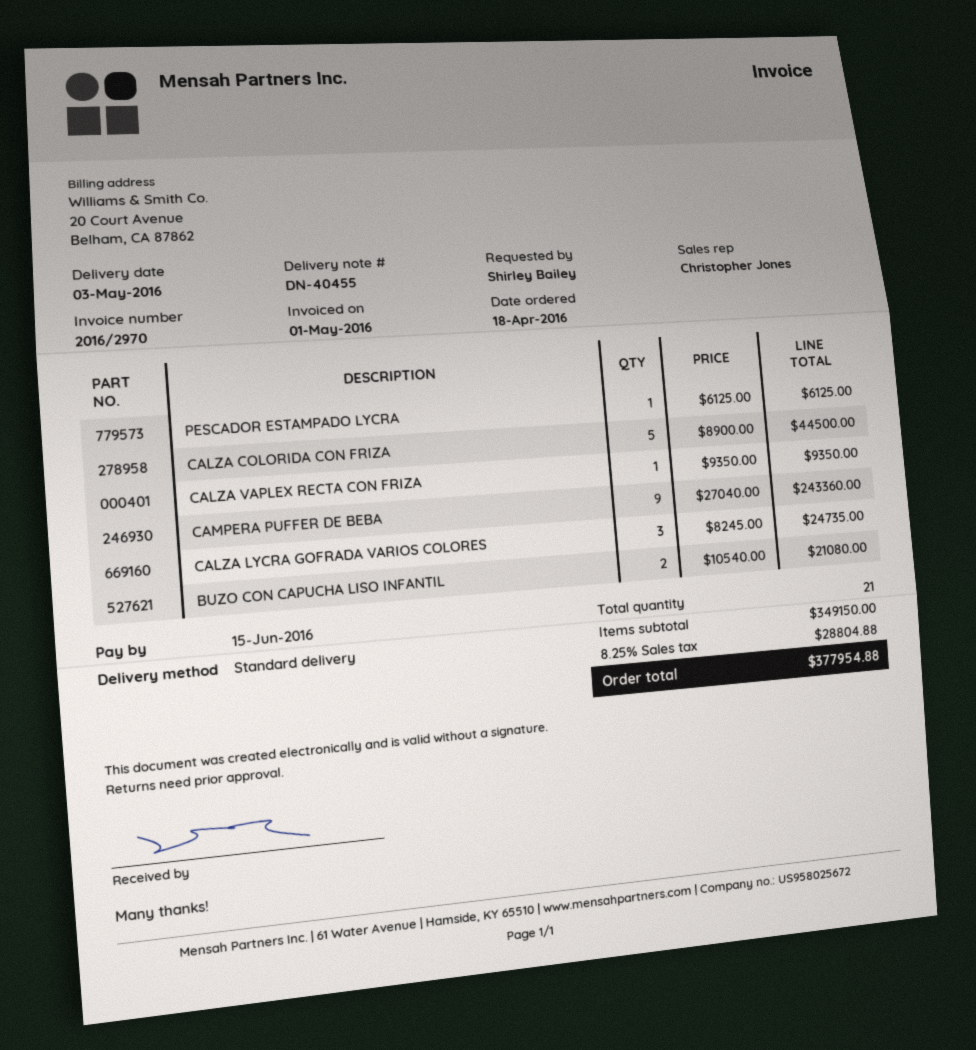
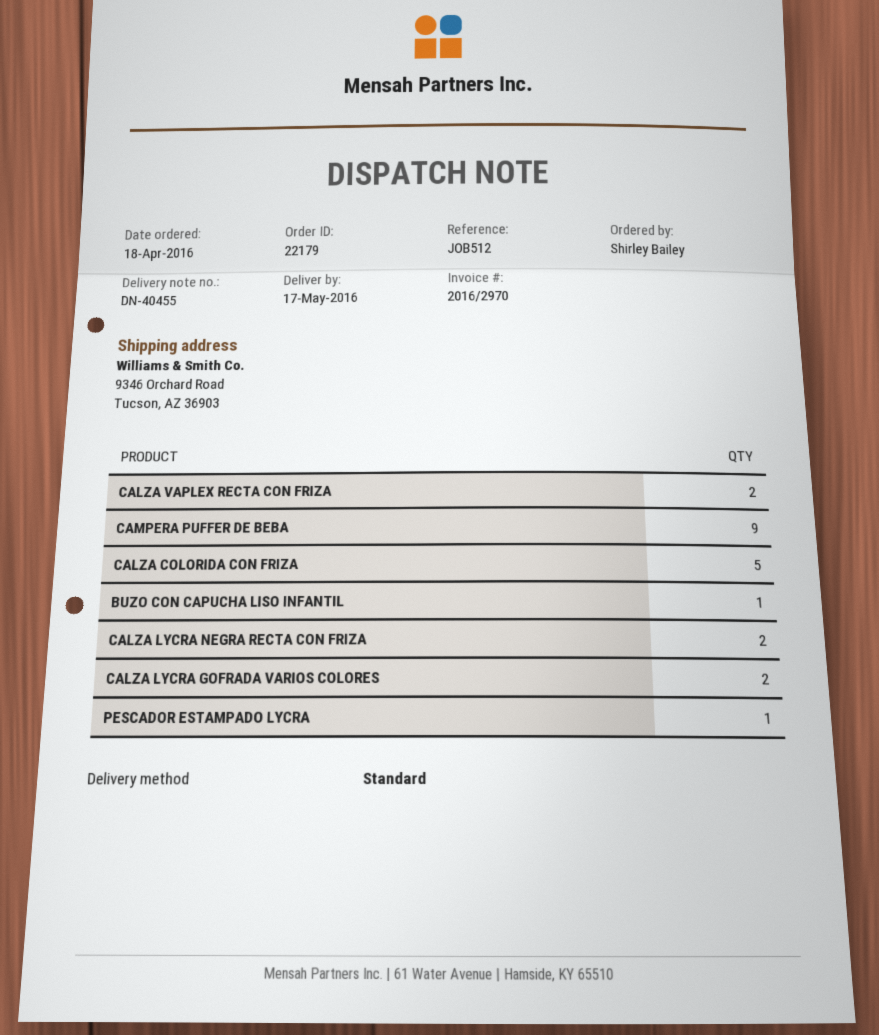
delivery date: 2016-05-03 -> 2016-05-17
CALZA VAPLEX RECTA CON FRIZA: 1 -> 2
CALZA LYCRA GOFRADA VARIOS COLORES: 3 -> 2
BUZO CON CAPUCHA LISO INFANTIL: 2 -> 1
CALZA LYCRA NEGRA RECTA CON FRIZA: none -> 2

